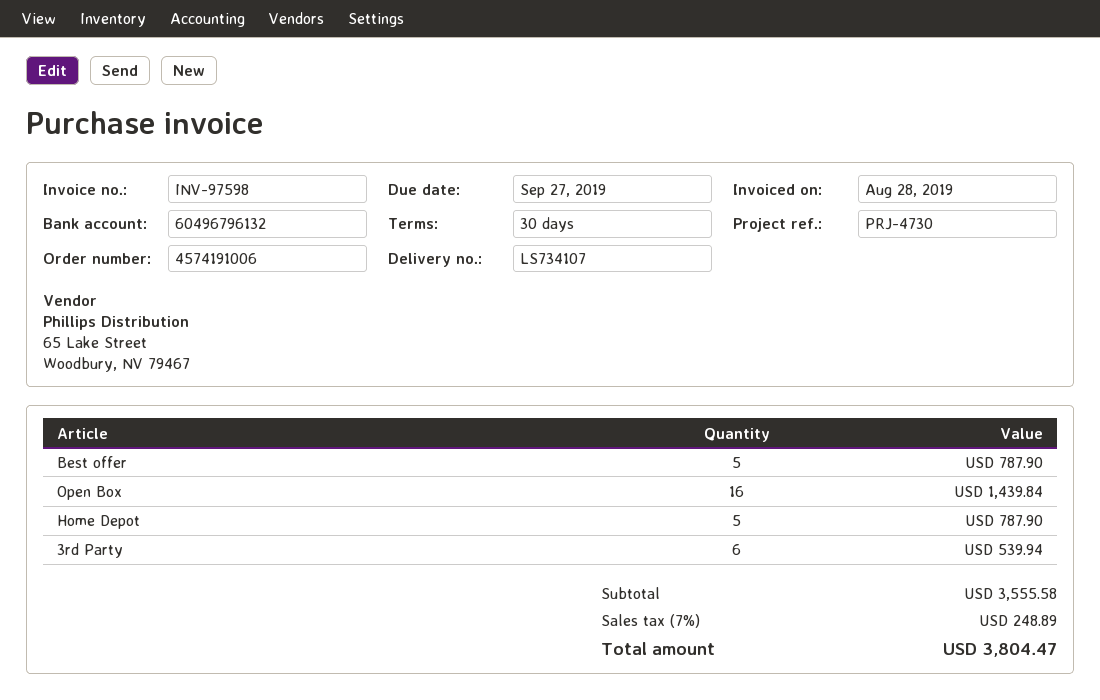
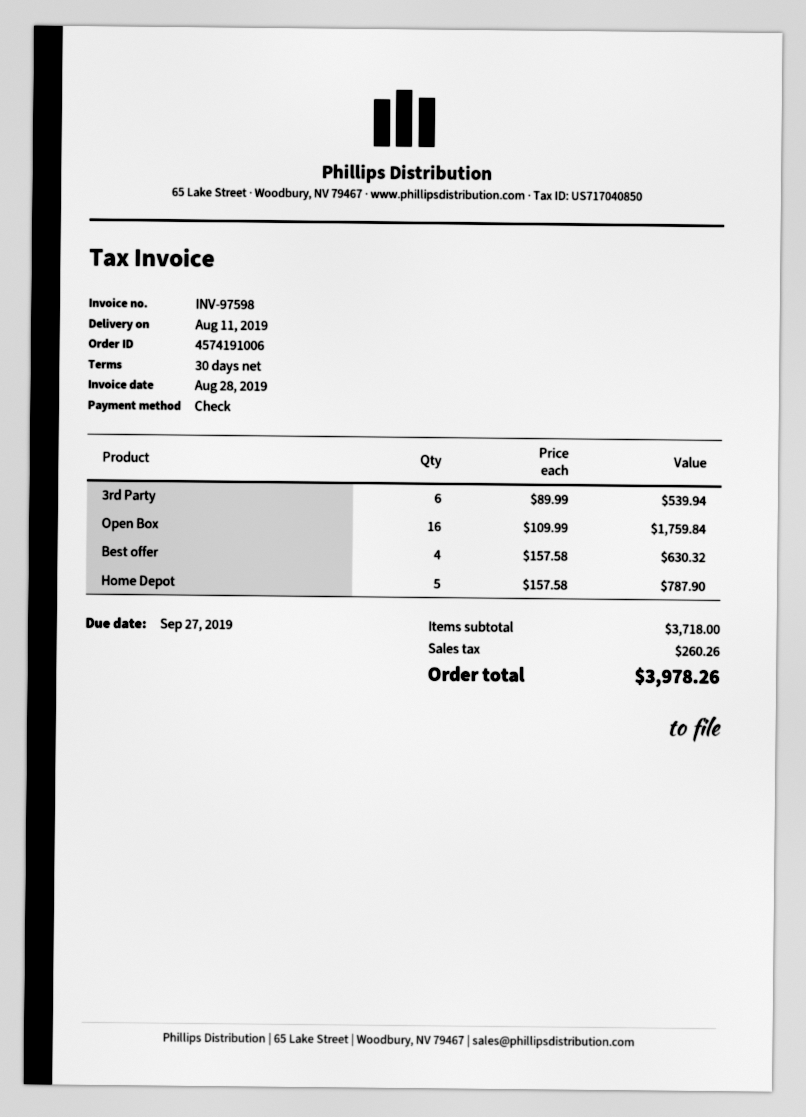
Best offer: 5 for 787.90 -> 4 for 630.32
Open Box: 16 for 1439.84 -> 16 for 1759.84
subtotal: 3555.58 -> 3718.00
tax: 248.89 -> 260.26
total: 3804.47 -> 3978.26

